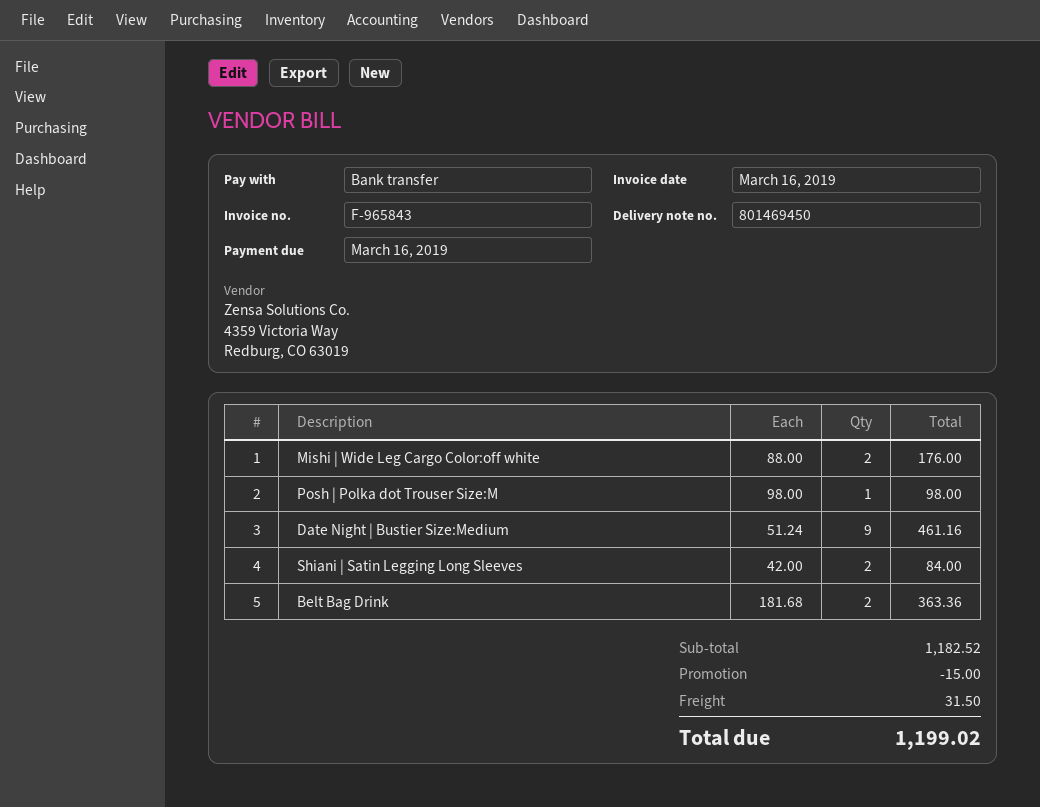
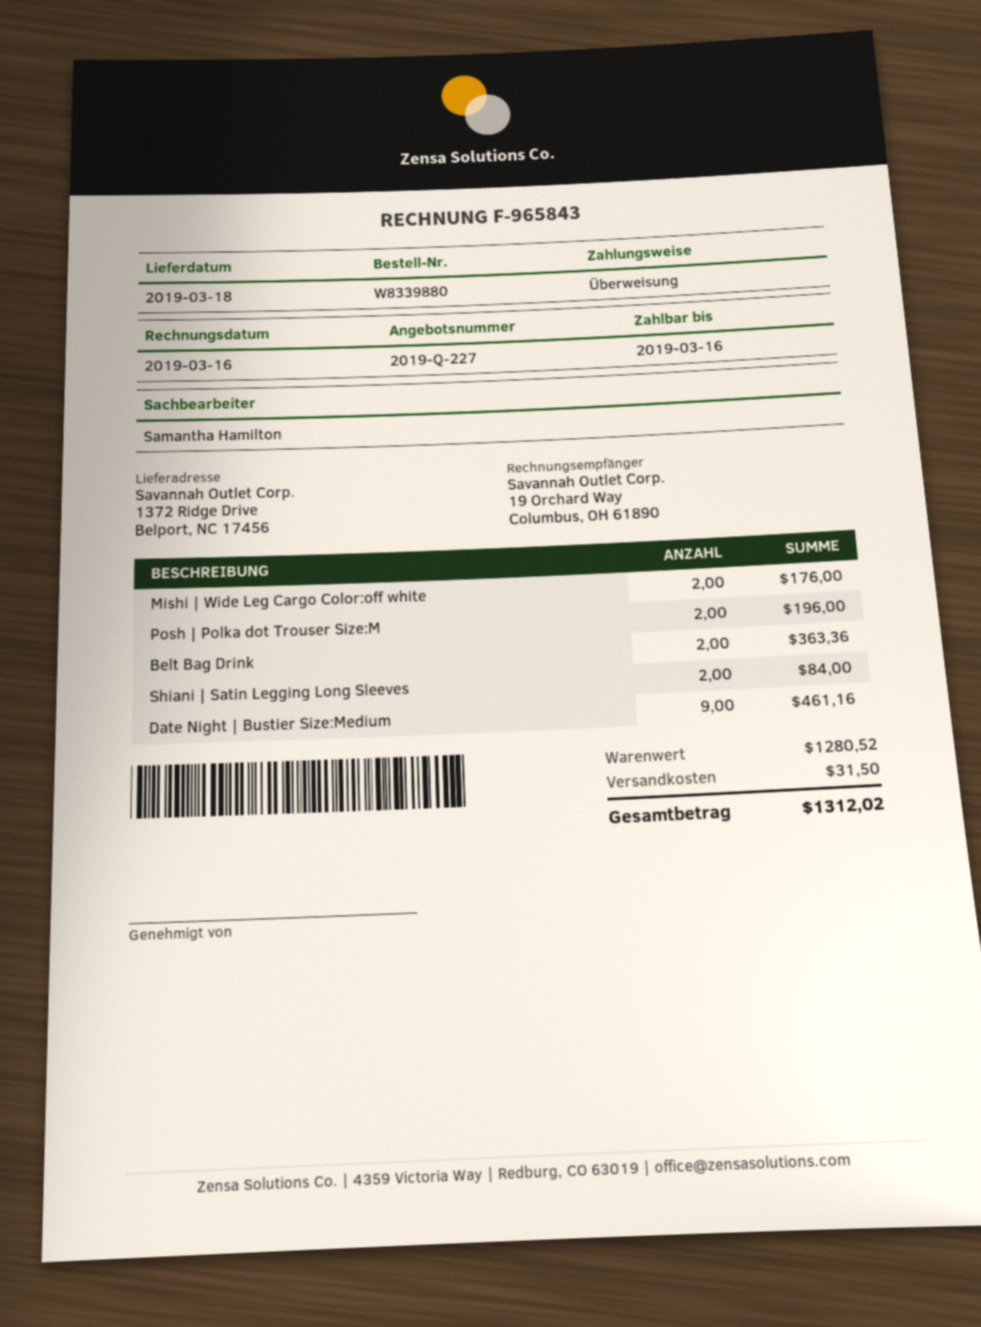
Posh | Polka dot Trouser Size:M: 1 for 98.00 -> 2 for 196.00
subtotal: 1182.52 -> 1280.52
discount: 15.00 -> none
total: 1199.02 -> 1312.02

